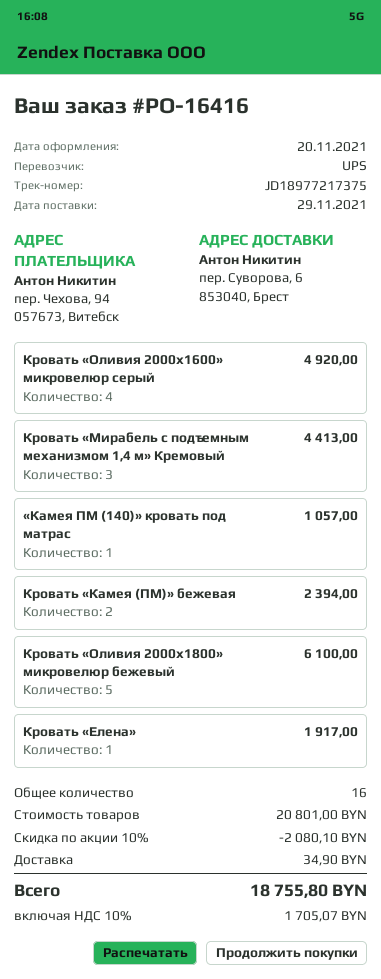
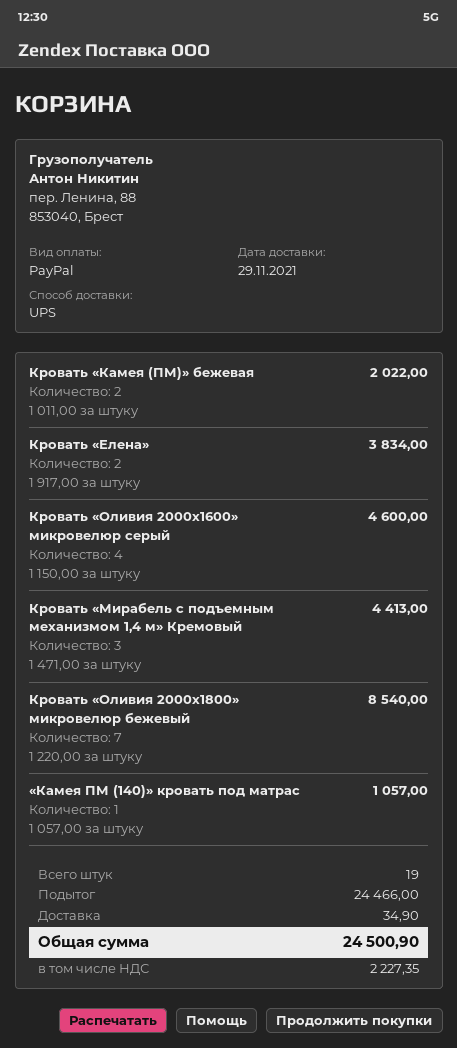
ship to: пер. Суворова, 6, 853040, Брест -> пер. Ленина, 88, 853040, Брест
Кровать «Оливия 2000х1600» микровелюр серый: 4 for 4920.00 -> 4 for 4600.00
Кровать «Камея (ПМ)» бежевая: 2 for 2394.00 -> 2 for 2022.00
Кровать «Оливия 2000х1800» микровелюр бежевый: 5 for 6100.00 -> 7 for 8540.00
Кровать «Елена»: 1 for 1917.00 -> 2 for 3834.00
total quantity: 16 -> 19
subtotal: 20801.00 -> 24466.00
discount: 10% = 2080.10 -> none
tax: 1705.07 -> 2227.35
total: 18755.80 -> 24500.90

